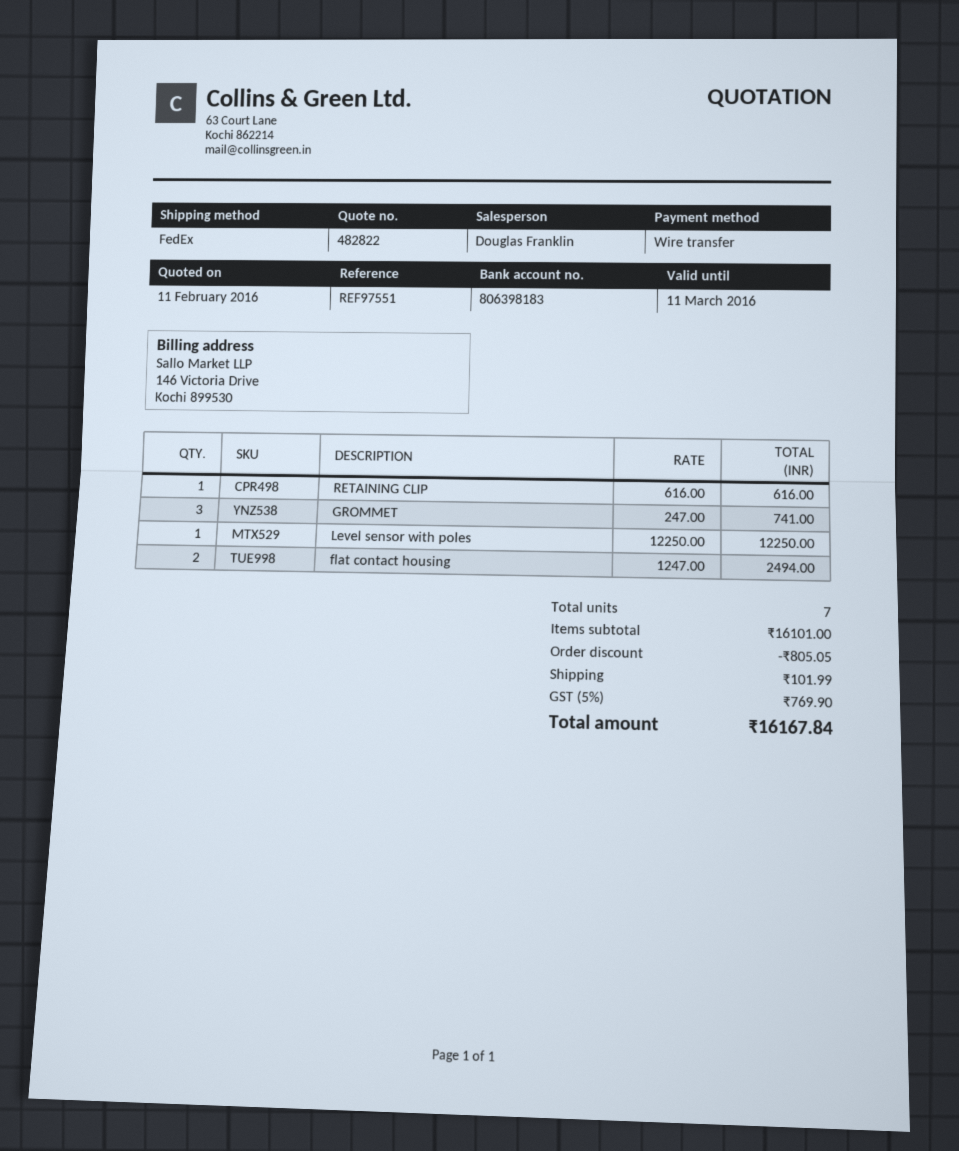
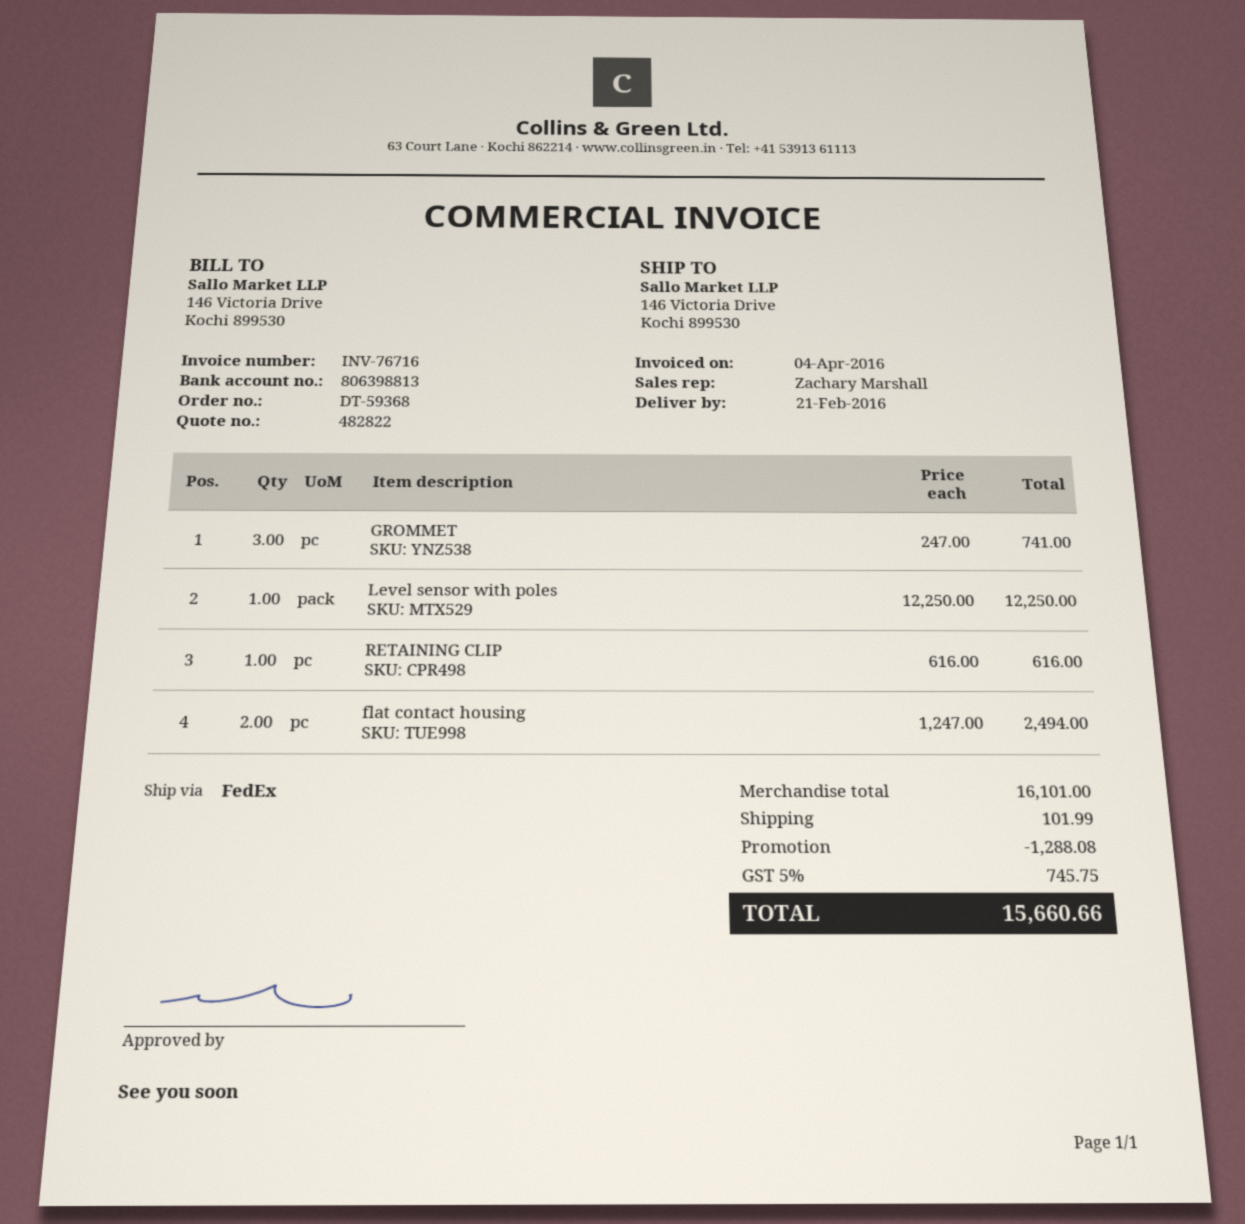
sales rep: Douglas Franklin -> Zachary Marshall
bank account: 806398183 -> 806398813
discount: 805.05 -> 1288.08
tax: 5% = 769.90 -> 5% = 745.75
total: 16167.84 -> 15660.66

